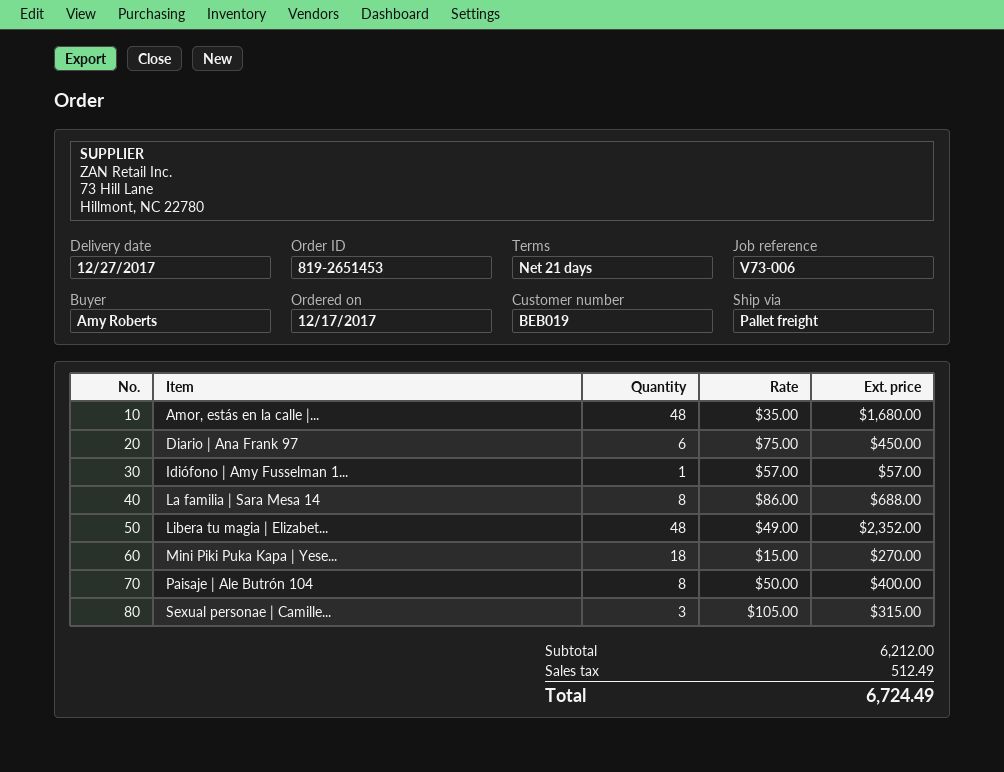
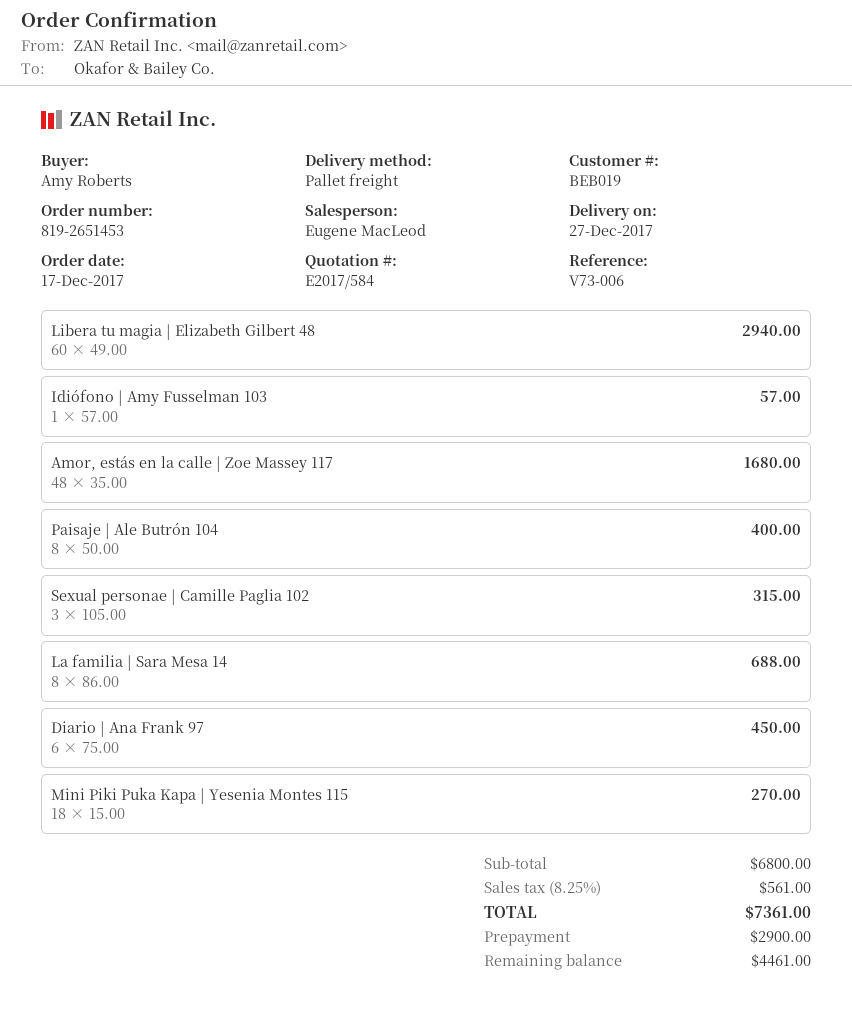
Libera tu magia | Elizabet...: 48 x 49.00 = 2352.00 -> 60 x 49.00 = 2940.00
subtotal: 6212.00 -> 6800.00
tax: 512.49 -> 561.00
total: 6724.49 -> 7361.00

